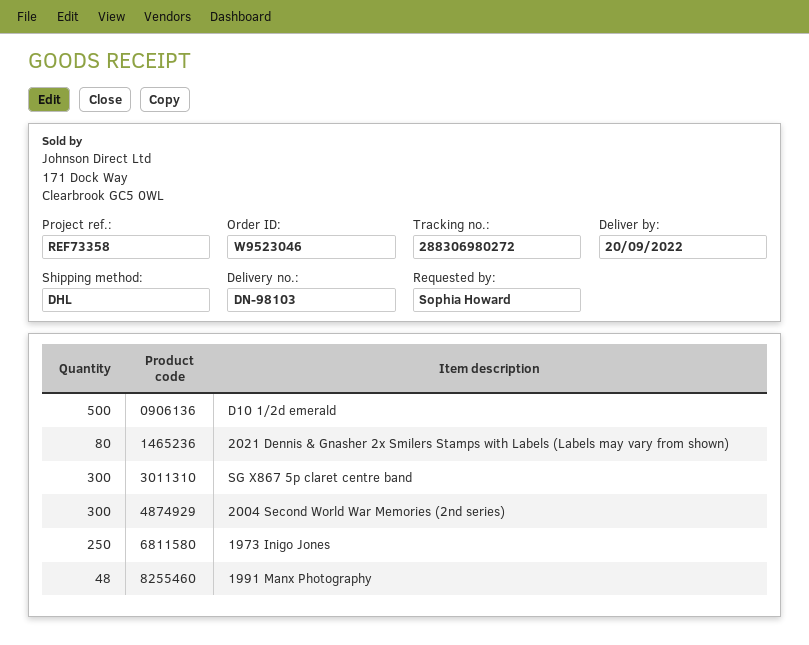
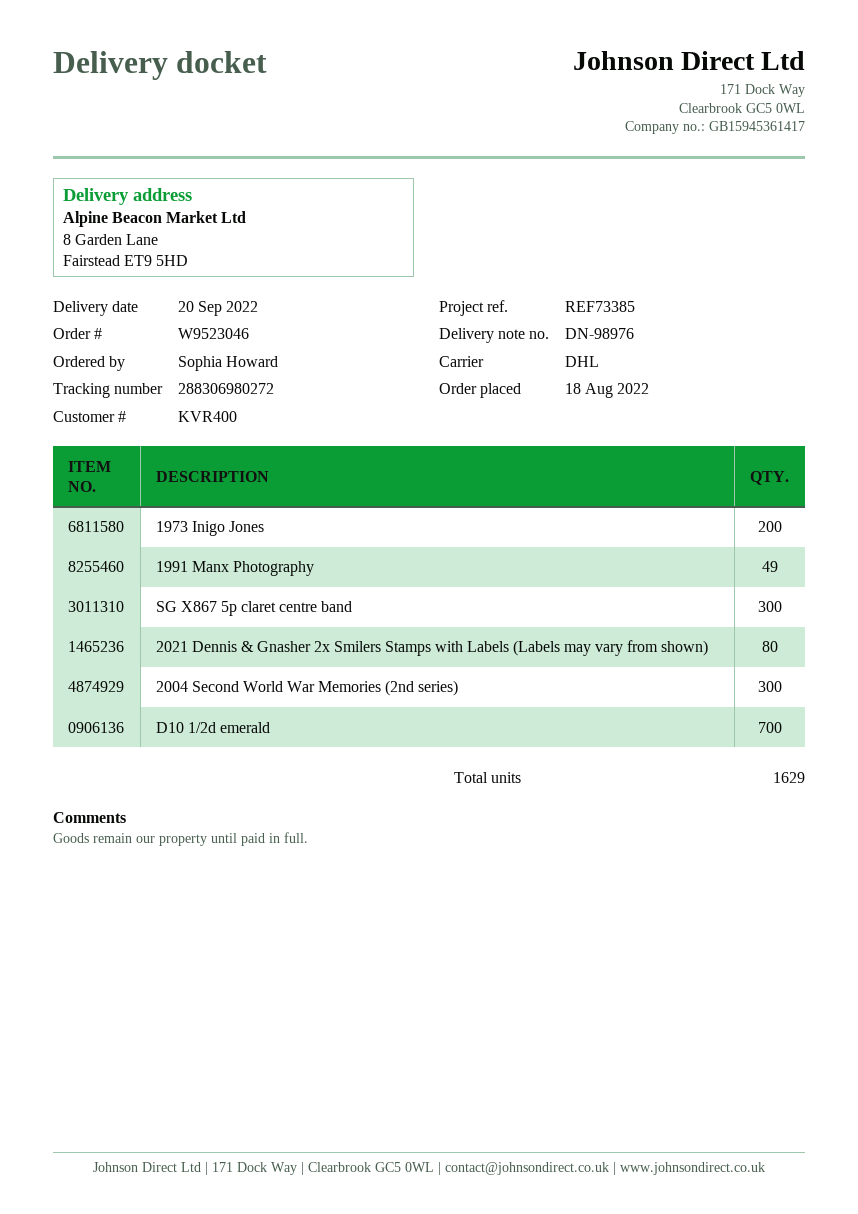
delivery note number: DN-98103 -> DN-98976
reference: REF73358 -> REF73385
D10 1/2d emerald: 500 -> 700
1973 Inigo Jones: 250 -> 200
1991 Manx Photography: 48 -> 49

